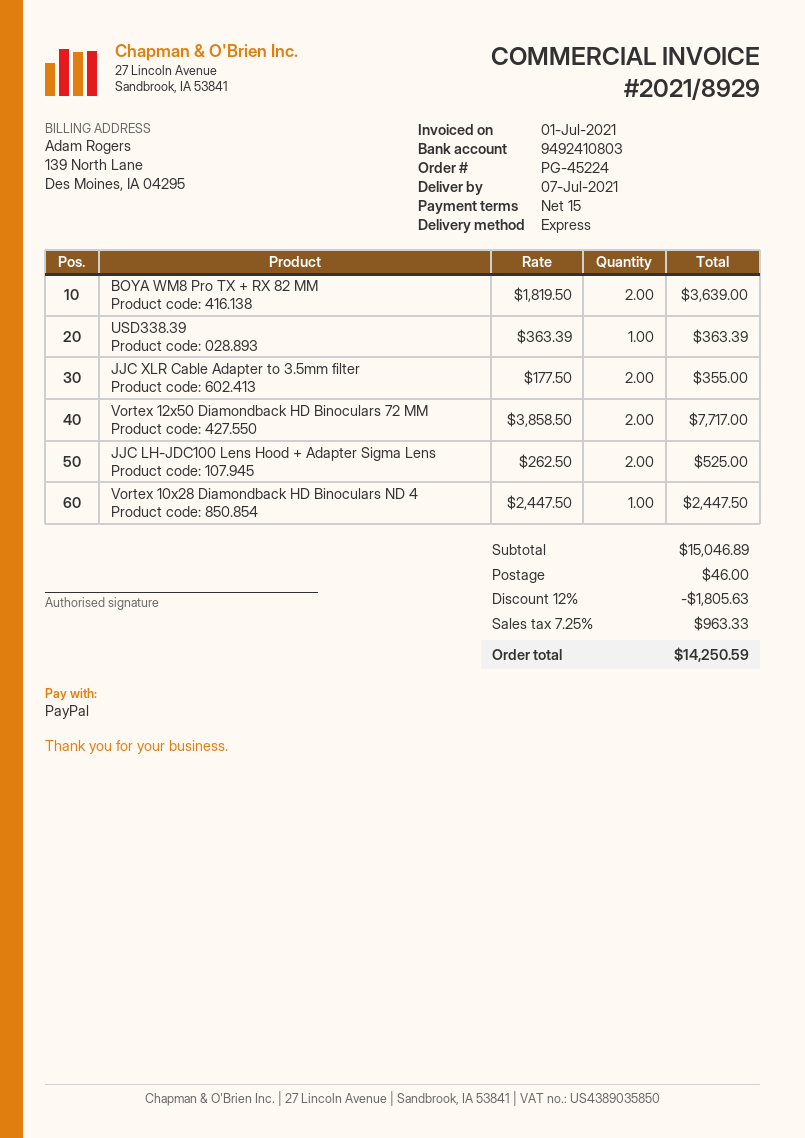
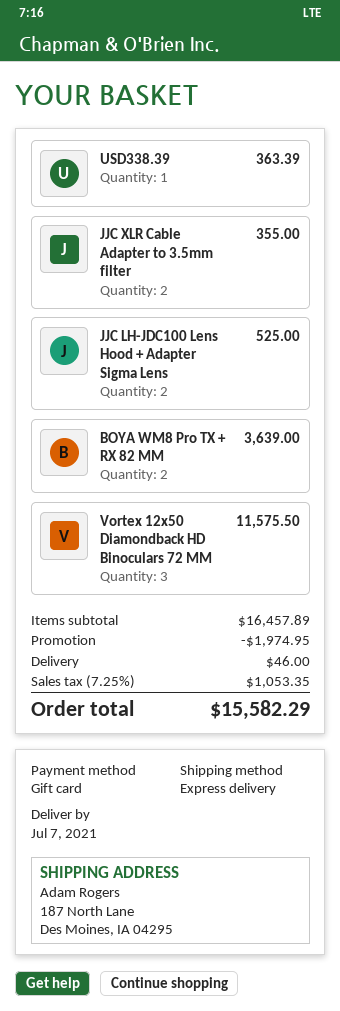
payment method: PayPal -> gift card
Vortex 12x50 Diamondback HD Binoculars 72 MM: 2 for 7717.00 -> 3 for 11575.50
Vortex 10x28 Diamondback HD Binoculars ND 4: 1 for 2447.50 -> none
subtotal: 15046.89 -> 16457.89
discount: 1805.63 -> 1974.95
tax: 7.25% = 963.33 -> 7.25% = 1053.35
total: 14250.59 -> 15582.29

